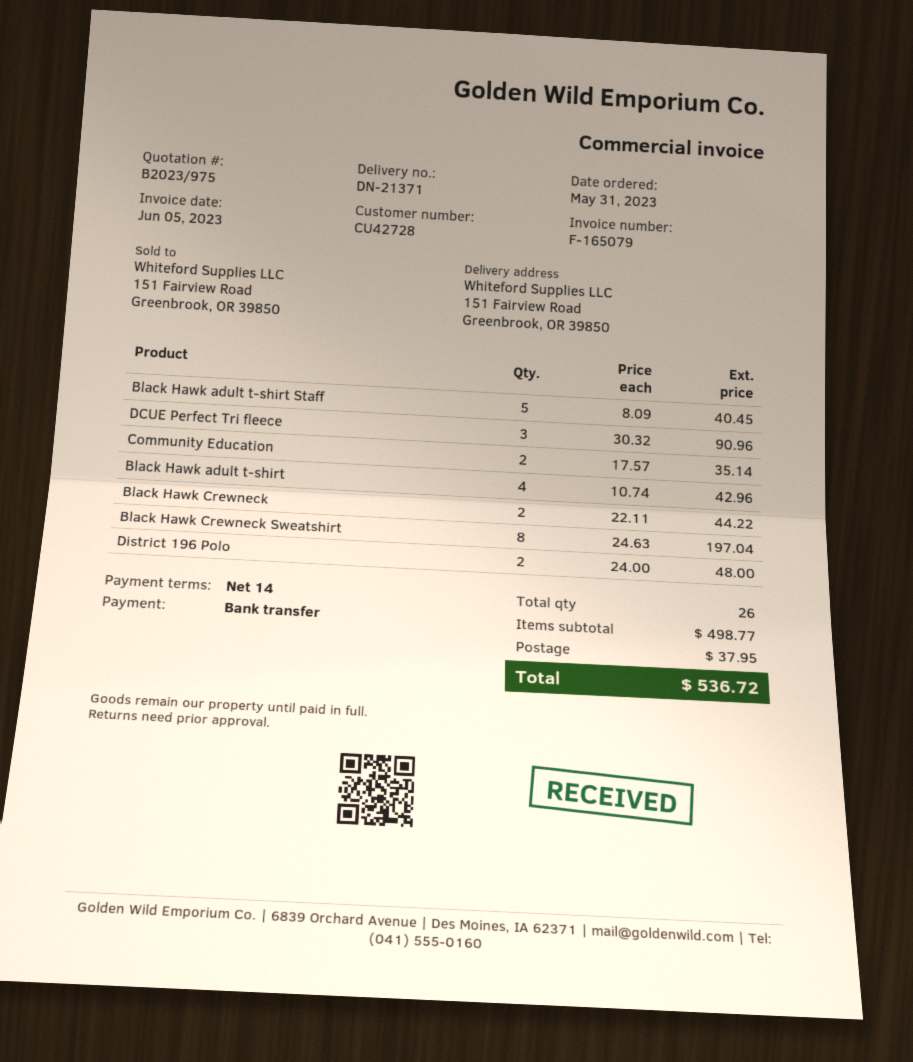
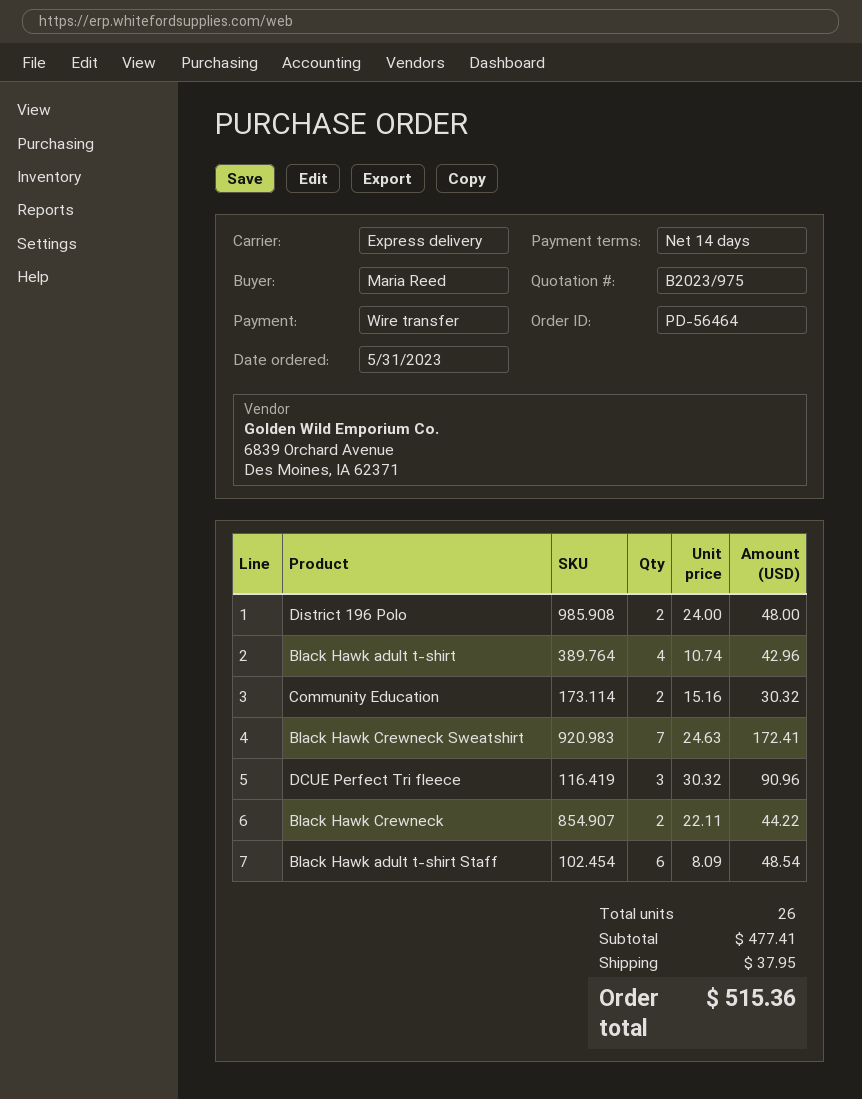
Black Hawk adult t-shirt Staff: 5 x 8.09 = 40.45 -> 6 x 8.09 = 48.54
Community Education: 2 x 17.57 = 35.14 -> 2 x 15.16 = 30.32
Black Hawk Crewneck Sweatshirt: 8 x 24.63 = 197.04 -> 7 x 24.63 = 172.41
subtotal: 498.77 -> 477.41
total: 536.72 -> 515.36

